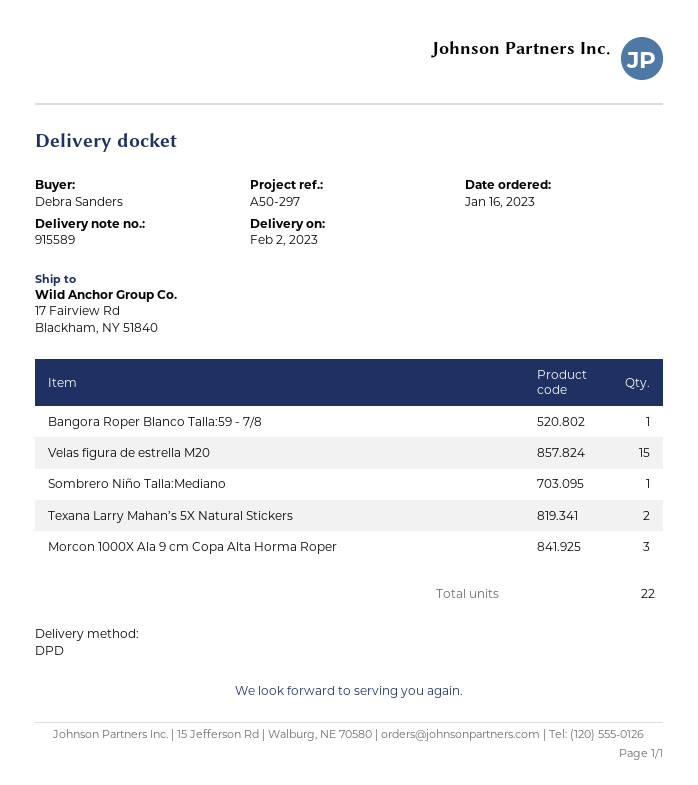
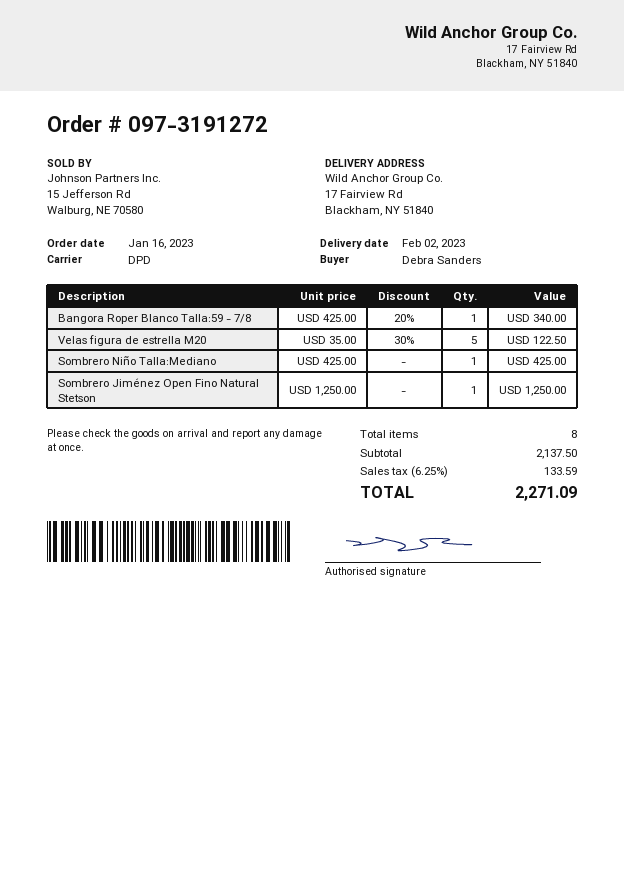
Velas figura de estrella M20: 15 -> 5
Texana Larry Mahan’s 5X Natural Stickers: 2 -> none
Morcon 1000X Ala 9 cm Copa Alta Horma Roper: 3 -> none
Sombrero Jiménez Open Fino Natural Stetson: none -> 1
total quantity: 22 -> 8

